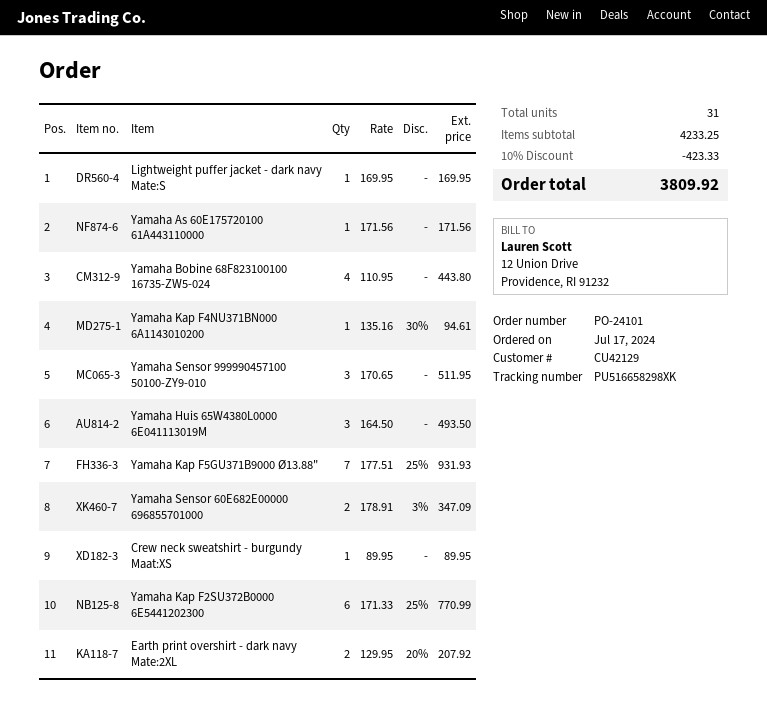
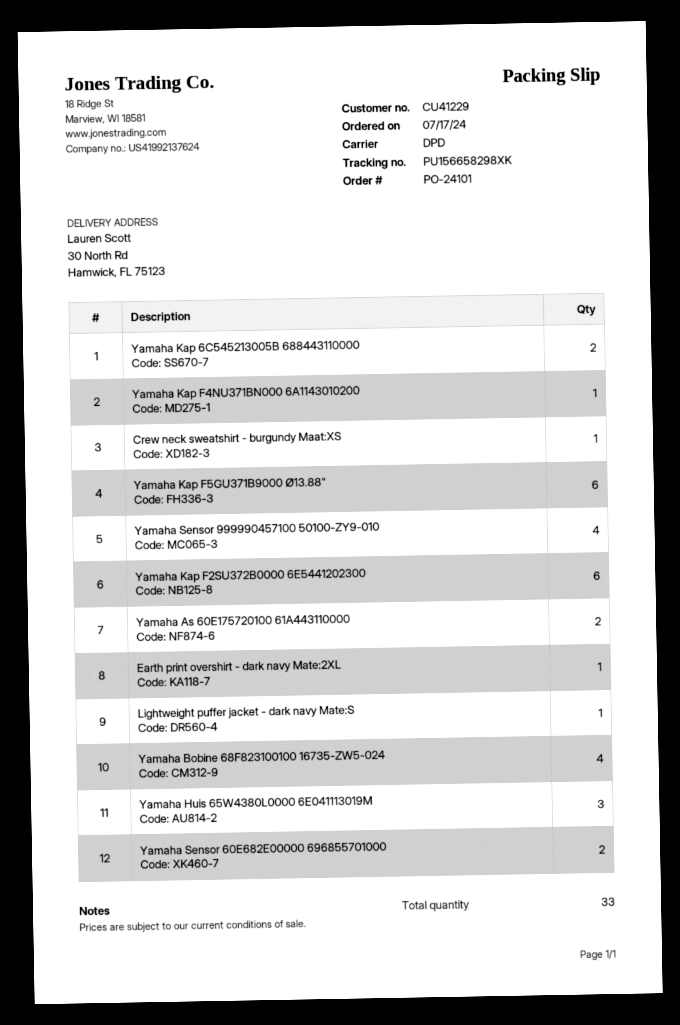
customer number: CU42129 -> CU41229
tracking number: PU516658298XK -> PU156658298XK
Yamaha As 60E175720100 61A443110000: 1 -> 2
Yamaha Sensor 999990457100 50100-ZY9-010: 3 -> 4
Yamaha Kap F5GU371B9000 Ø13.88": 7 -> 6
Earth print overshirt - dark navy Mate:2XL: 2 -> 1
Yamaha Kap 6C545213005B 688443110000: none -> 2
total quantity: 31 -> 33

